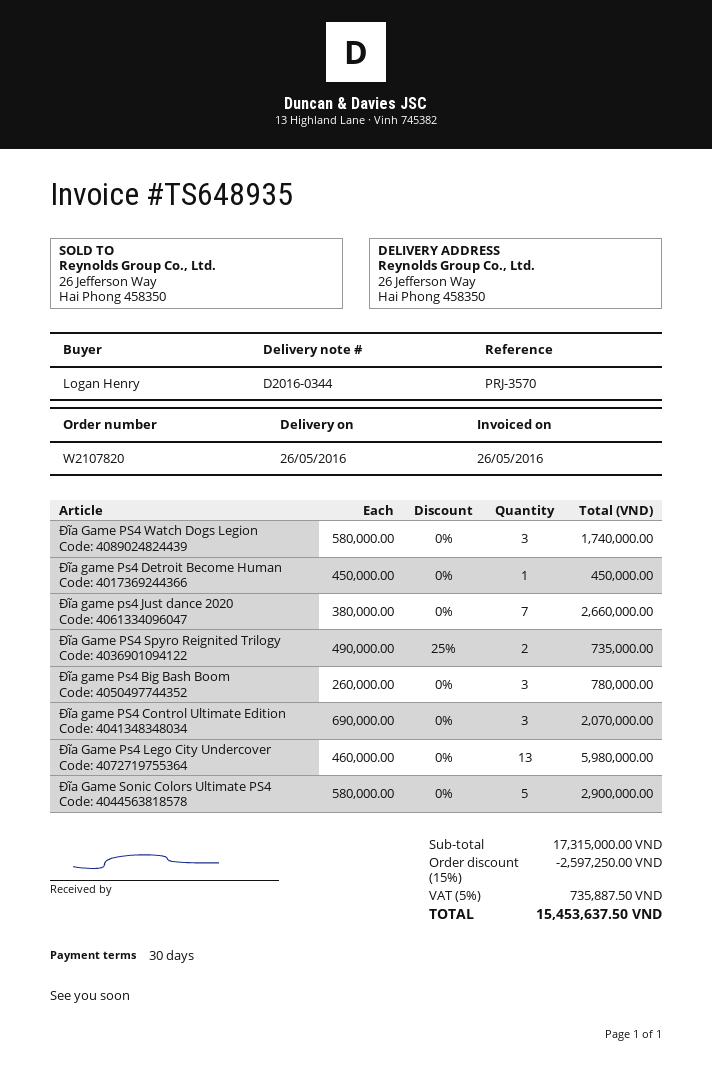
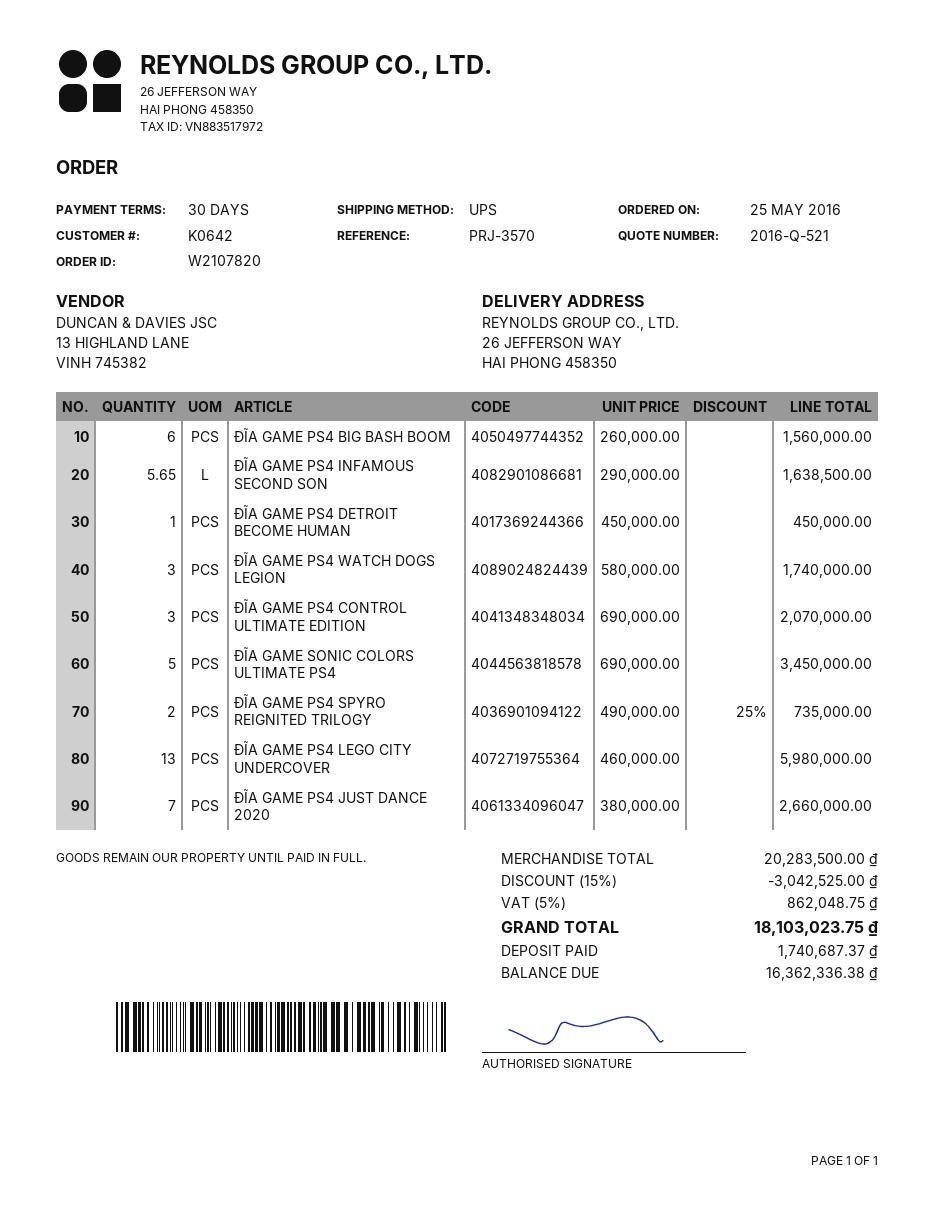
Đĩa game Ps4 Big Bash Boom: 3 x 260000.00 = 780000.00 -> 6 x 260000.00 = 1560000.00
Đĩa Game Sonic Colors Ultimate PS4: 5 x 580000.00 = 2900000.00 -> 5 x 690000.00 = 3450000.00
ĐĨA GAME PS4 INFAMOUS SECOND SON: none -> 5.65 x 290000.00 = 1638500.00
subtotal: 17315000.00 -> 20283500.00
discount: 15% = 2597250.00 -> 15% = 3042525.00
tax: 5% = 735887.50 -> 5% = 862048.75
total: 15453637.50 -> 18103023.75

